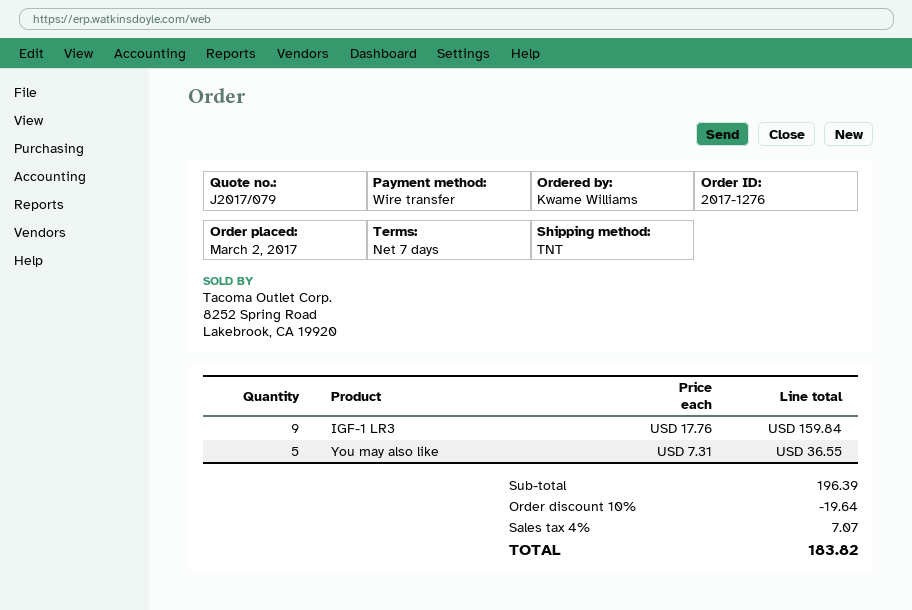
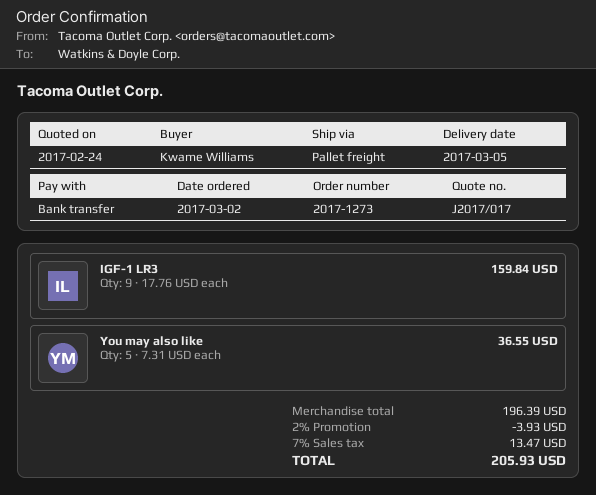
quote number: J2017/079 -> J2017/017
order number: 2017-1276 -> 2017-1273
shipping method: TNT -> pallet freight
discount: 10% = 19.64 -> 2% = 3.93
tax: 4% = 7.07 -> 7% = 13.47
total: 183.82 -> 205.93

